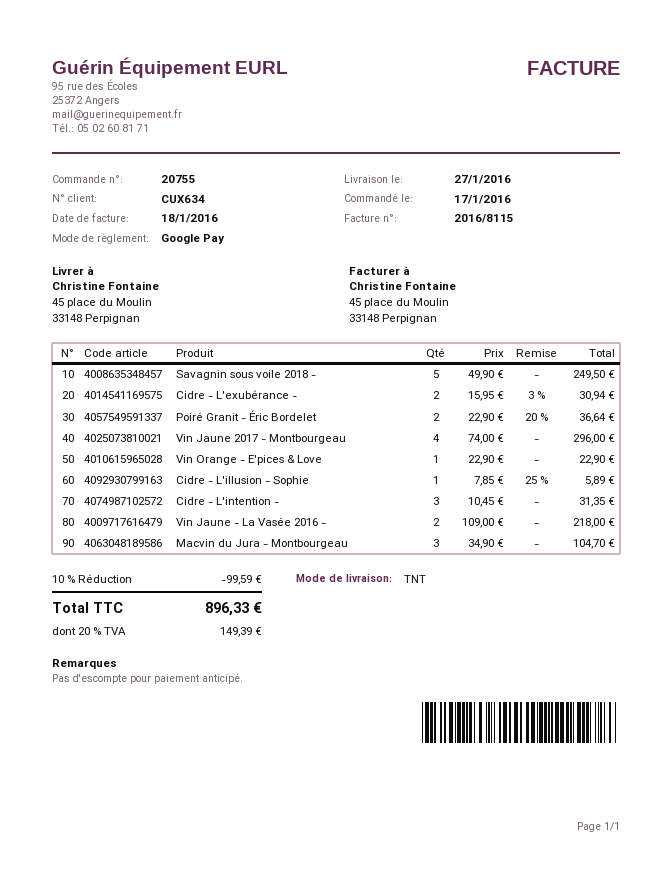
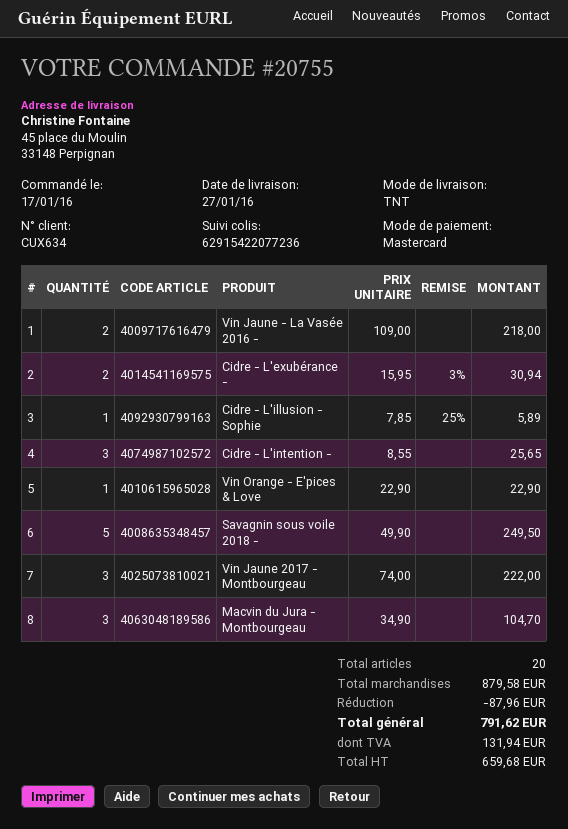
payment method: Google Pay -> Mastercard
Poiré Granit - Éric Bordelet: 2 x 22.90 - 20% = 36.64 -> none
Vin Jaune 2017 - Montbourgeau: 4 x 74.00 = 296.00 -> 3 x 74.00 = 222.00
Cidre - L'intention -: 3 x 10.45 = 31.35 -> 3 x 8.55 = 25.65
discount: 99.59 -> 87.96
tax: 149.39 -> 131.94
total: 896.33 -> 791.62

